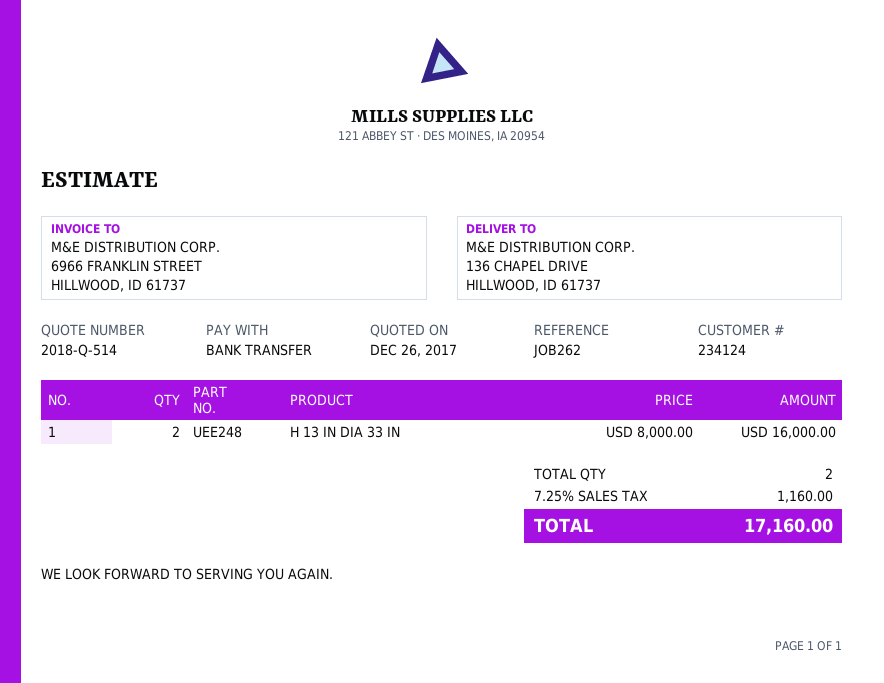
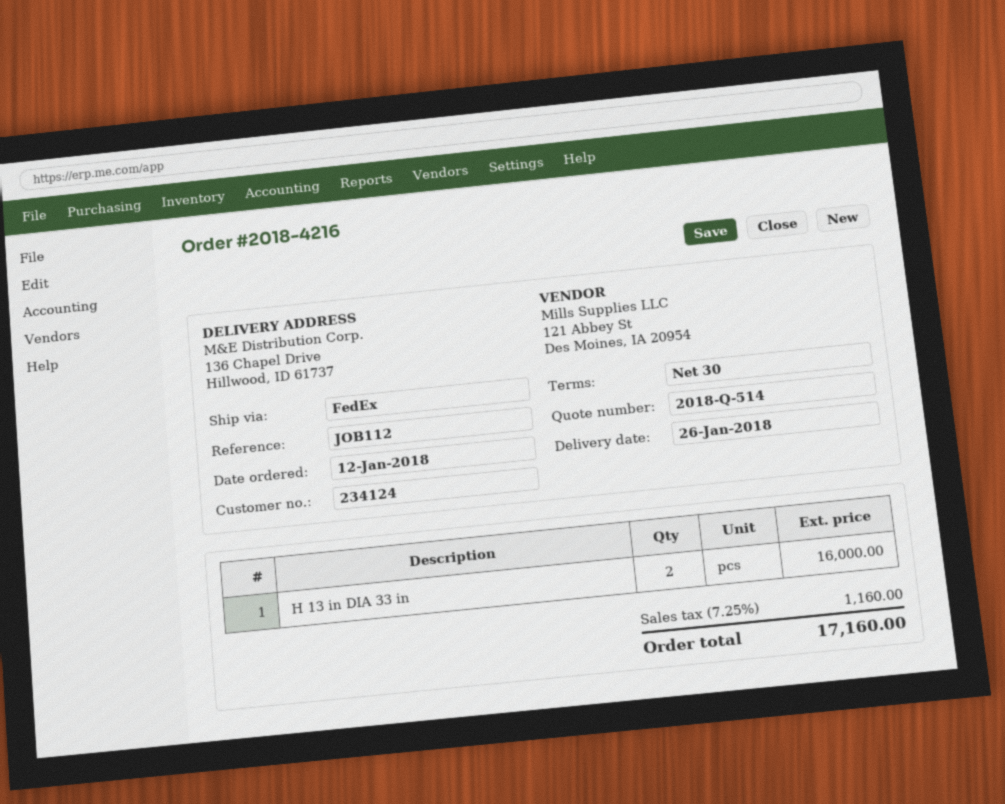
reference: JOB262 -> JOB112

